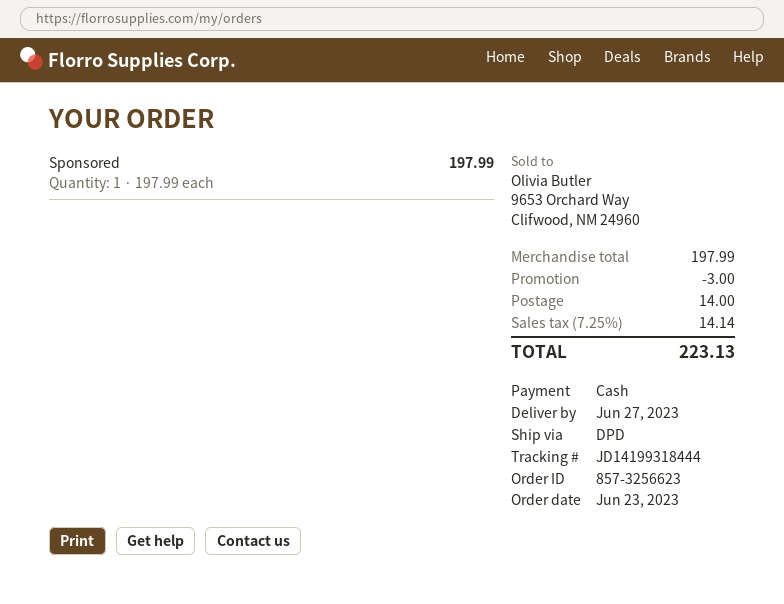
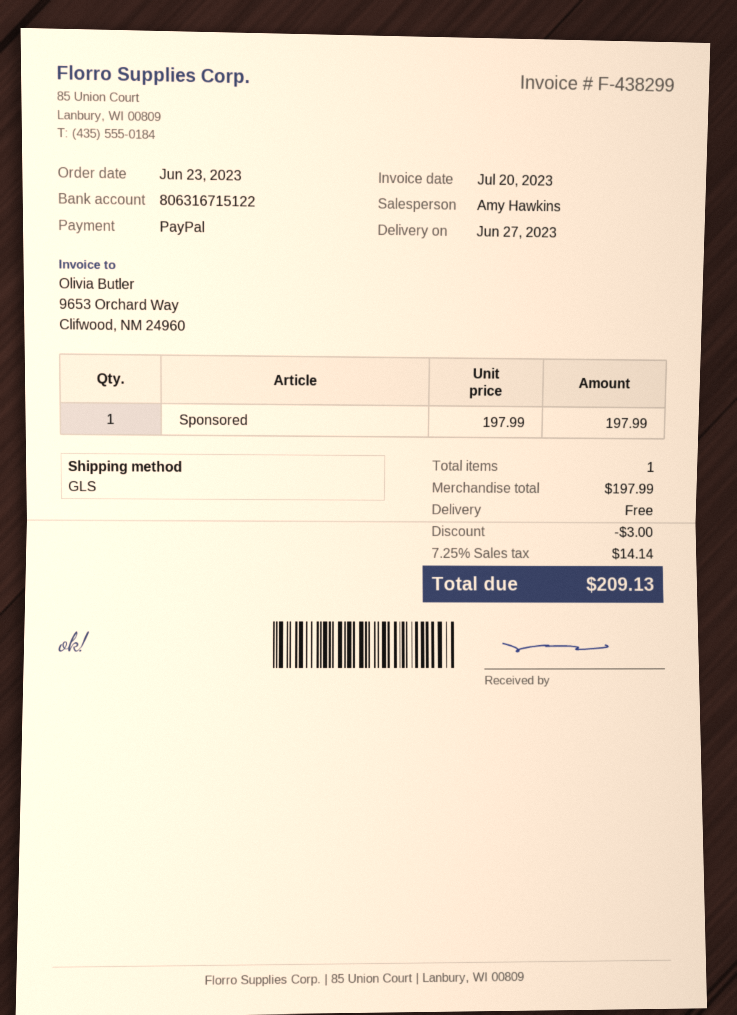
payment method: cash -> PayPal
shipping method: DPD -> GLS
shipping: 14.00 -> 0.00
total: 223.13 -> 209.13

